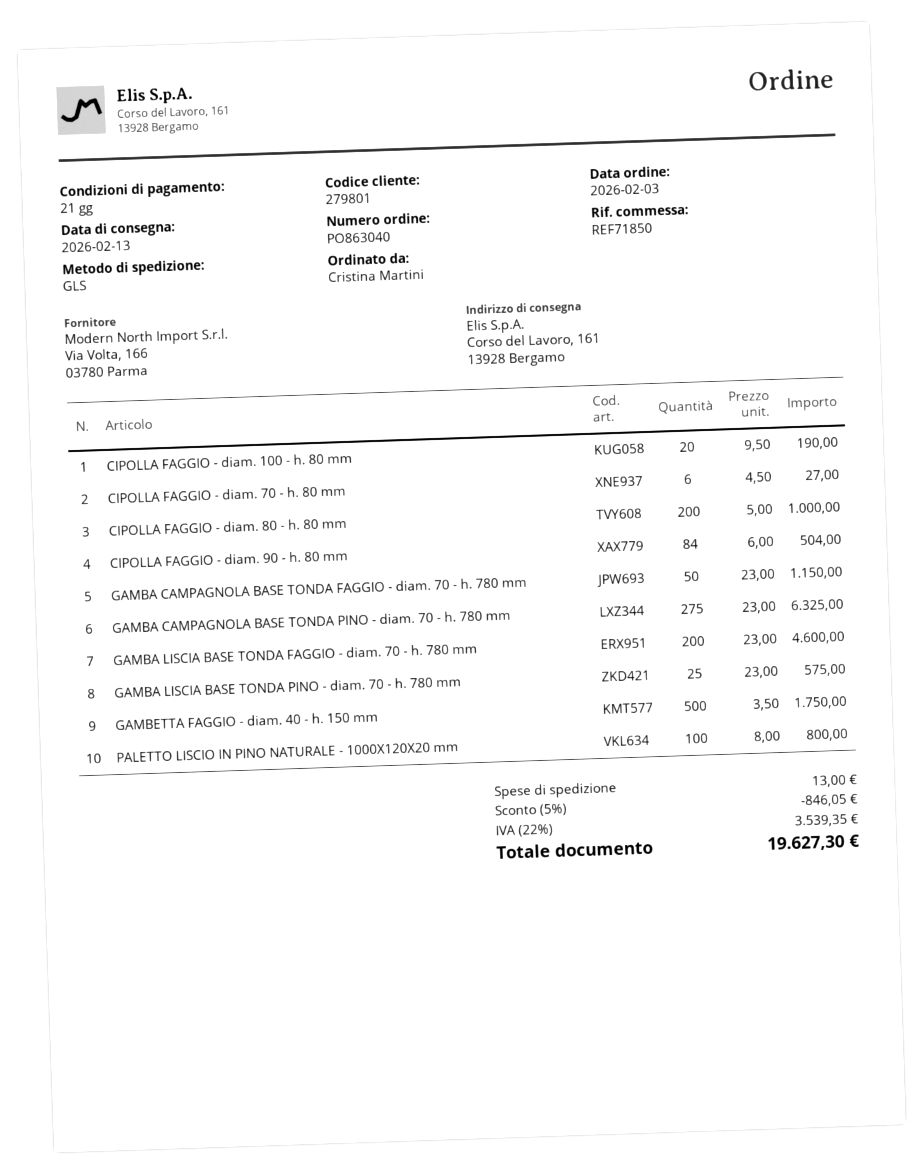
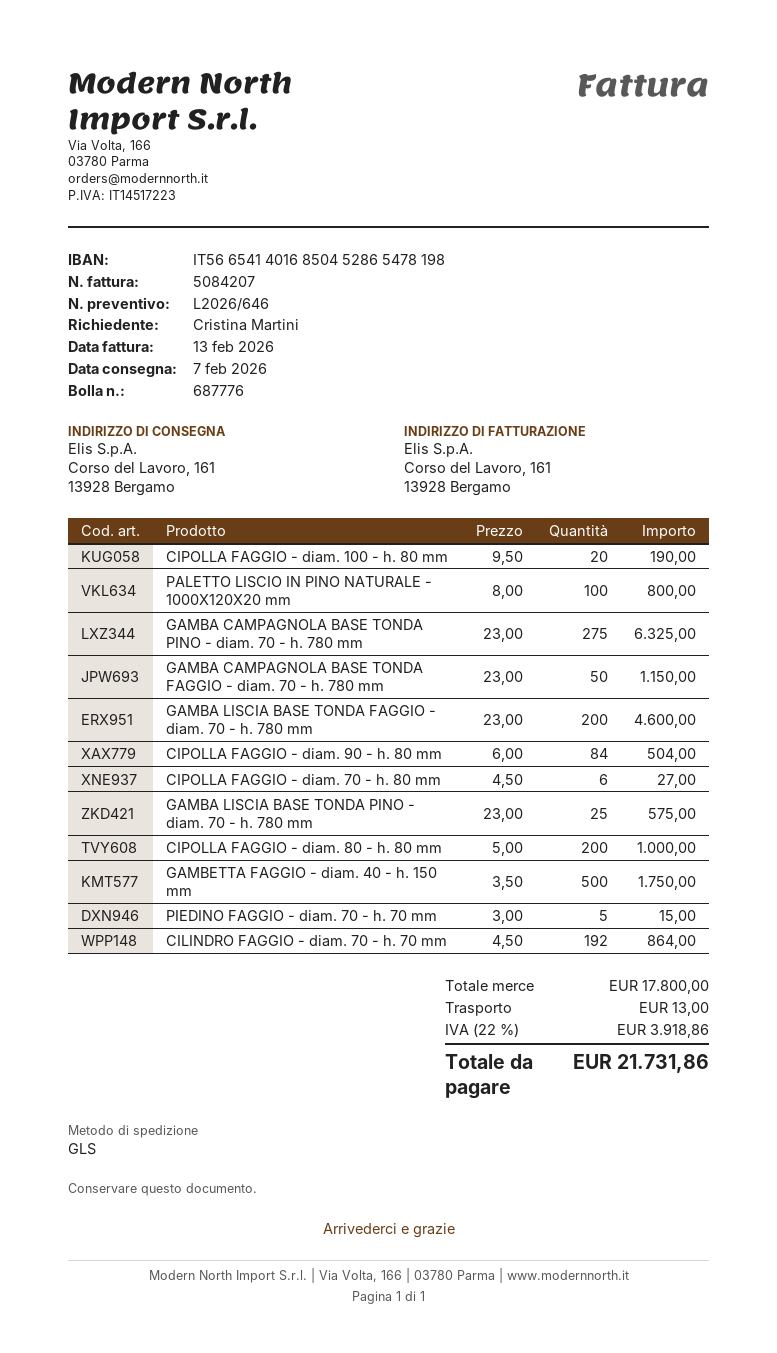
delivery date: 2026-02-13 -> 2026-02-07
PIEDINO FAGGIO - diam. 70 - h. 70 mm: none -> 5 x 3.00 = 15.00
CILINDRO FAGGIO - diam. 70 - h. 70 mm: none -> 192 x 4.50 = 864.00
discount: 5% = 846.05 -> none
tax: 22% = 3539.35 -> 22% = 3918.86
total: 19627.30 -> 21731.86

